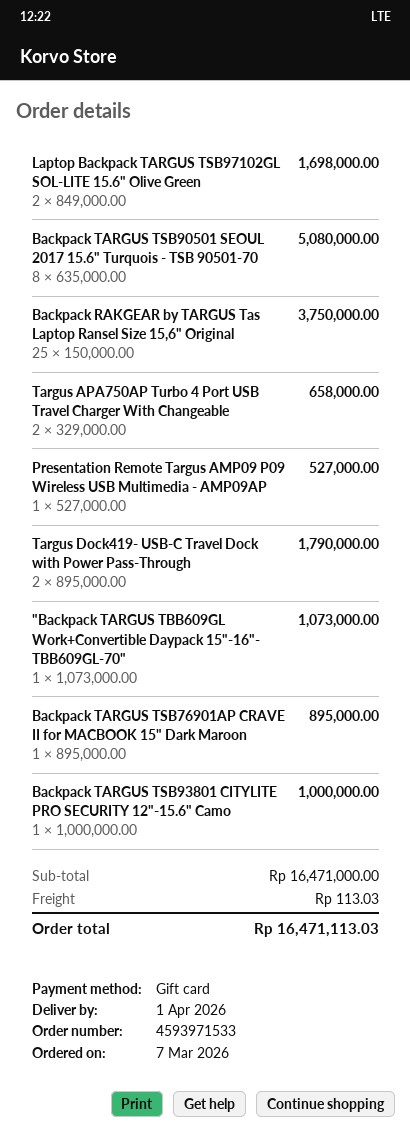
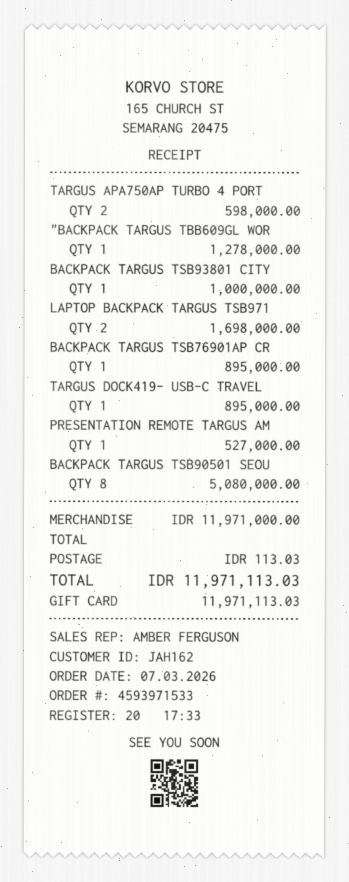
Backpack RAKGEAR by TARGUS Tas Laptop Ransel Size 15,6" Original: 25 for 3750000.00 -> none
Targus APA750AP Turbo 4 Port USB Travel Charger With Changeable: 2 for 658000.00 -> 2 for 598000.00
Targus Dock419- USB-C Travel Dock with Power Pass-Through: 2 for 1790000.00 -> 1 for 895000.00
"Backpack TARGUS TBB609GL Work+Convertible Daypack 15"-16"- TBB609GL-70": 1 for 1073000.00 -> 1 for 1278000.00
subtotal: 16471000.00 -> 11971000.00
total: 16471113.03 -> 11971113.03

